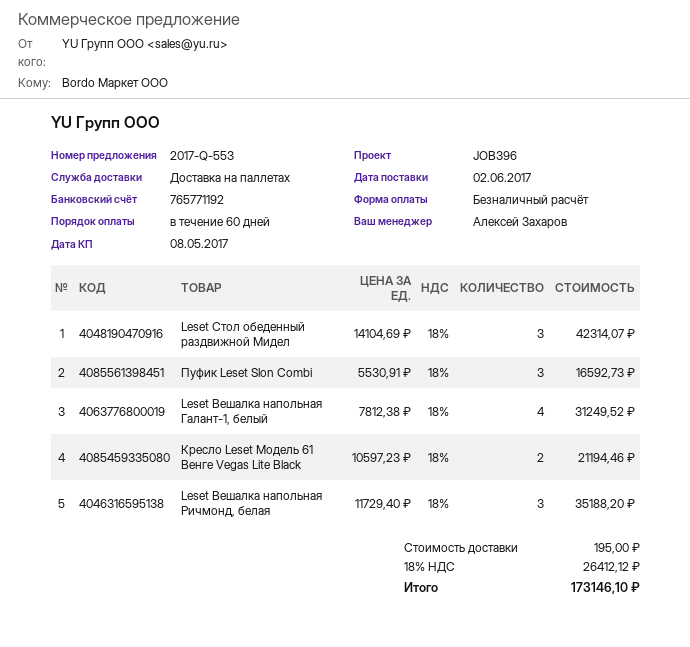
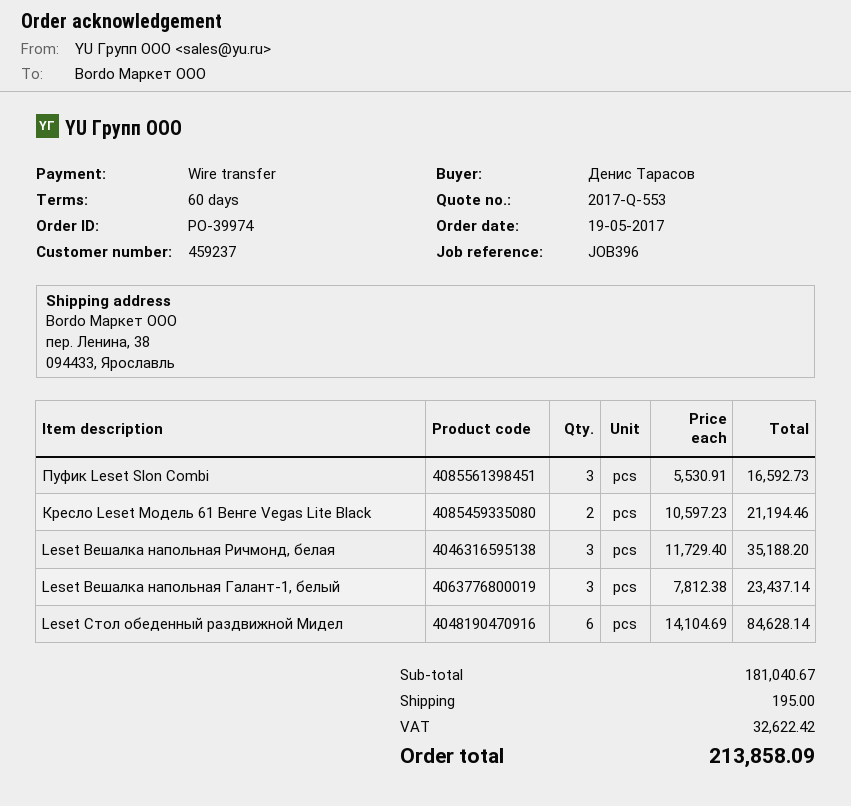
Leset Стол обеденный раздвижной Мидел: 3 x 14104.69 = 42314.07 -> 6 x 14104.69 = 84628.14
Leset Вешалка напольная Галант-1, белый: 4 x 7812.38 = 31249.52 -> 3 x 7812.38 = 23437.14
tax: 26412.12 -> 32622.42
total: 173146.10 -> 213858.09

